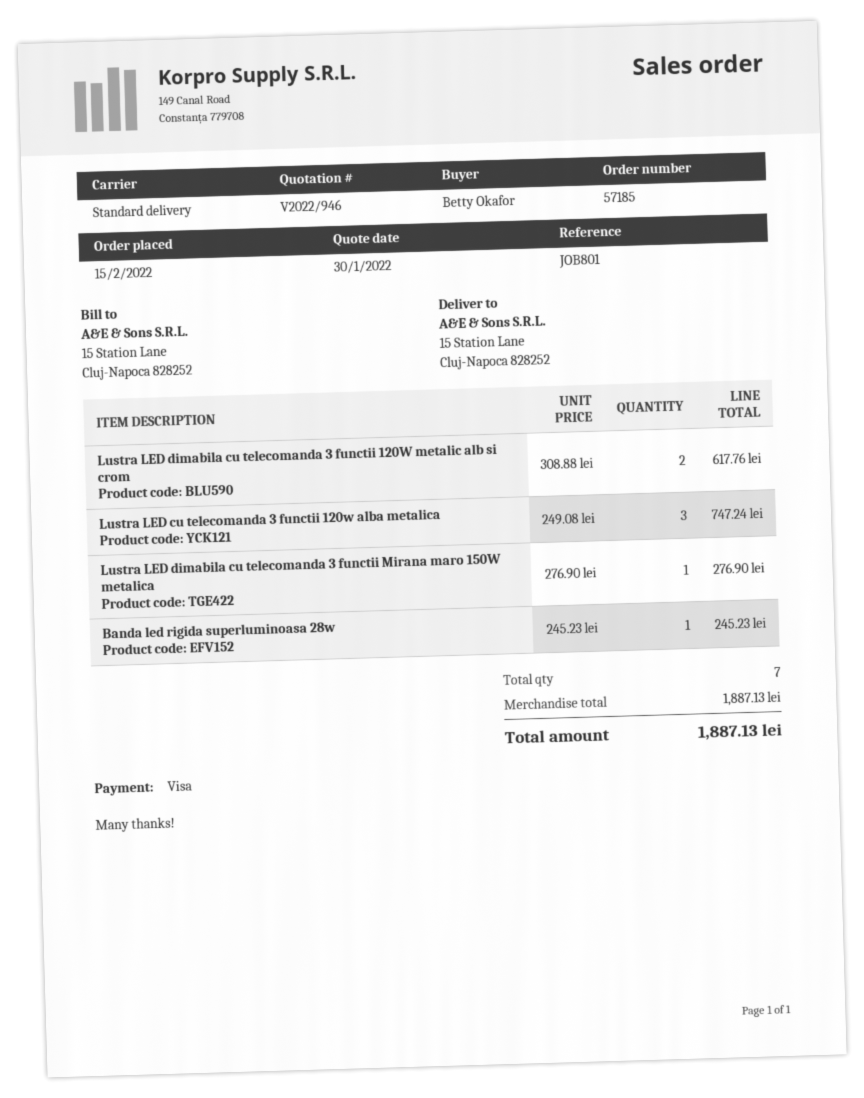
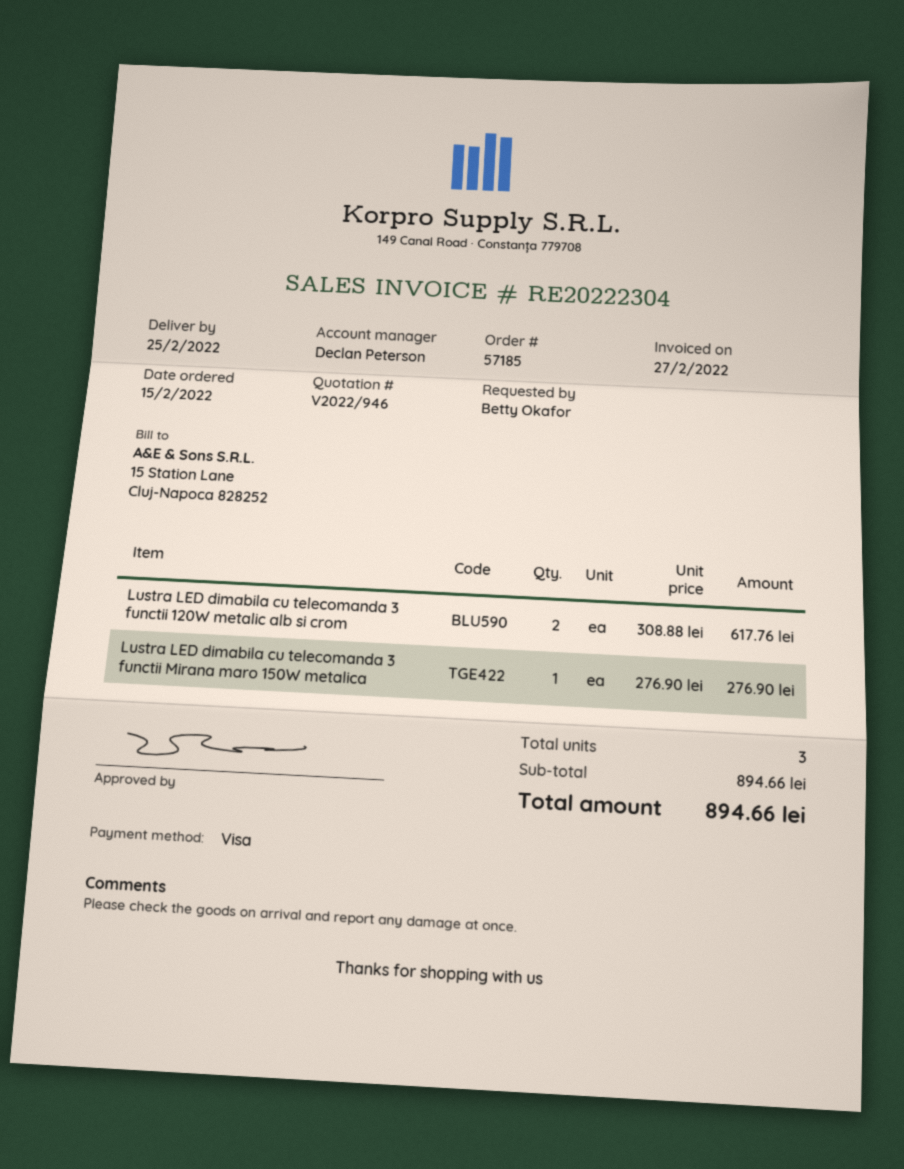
Lustra LED cu telecomanda 3 functii 120w alba metalica: 3 x 249.08 = 747.24 -> none
Banda led rigida superluminoasa 28w: 1 x 245.23 = 245.23 -> none
total quantity: 7 -> 3
subtotal: 1887.13 -> 894.66
total: 1887.13 -> 894.66

